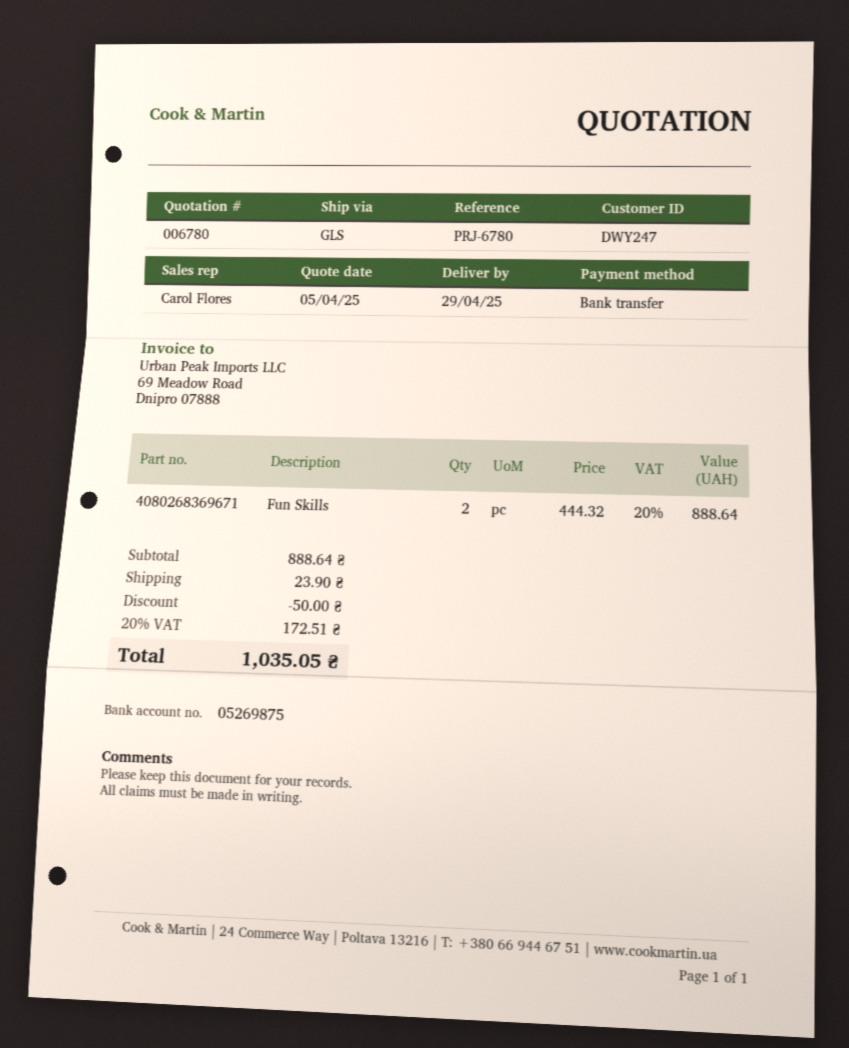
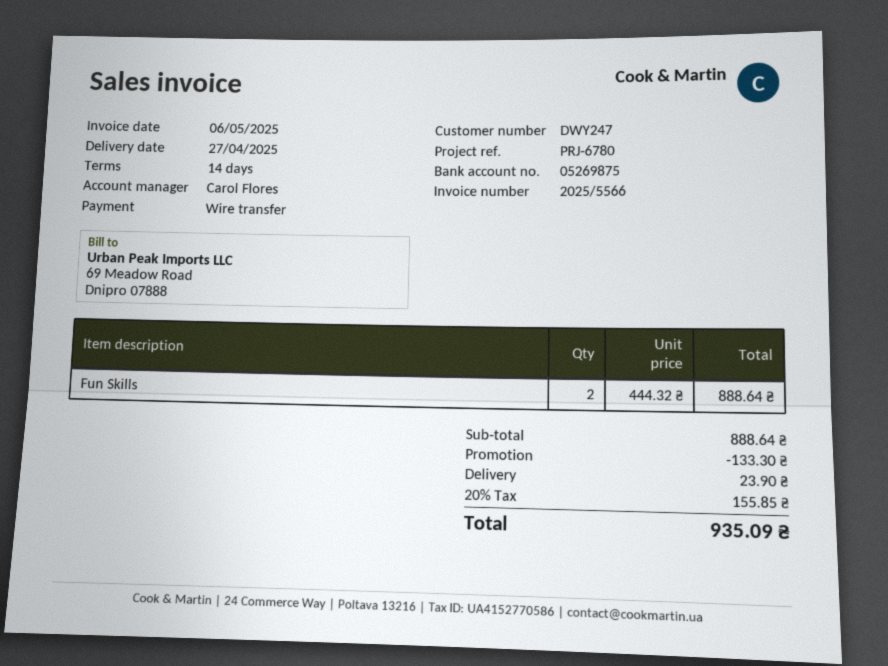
delivery date: 2025-04-29 -> 2025-04-27
discount: 50.00 -> 133.30
tax: 20% = 172.51 -> 20% = 155.85
total: 1035.05 -> 935.09

